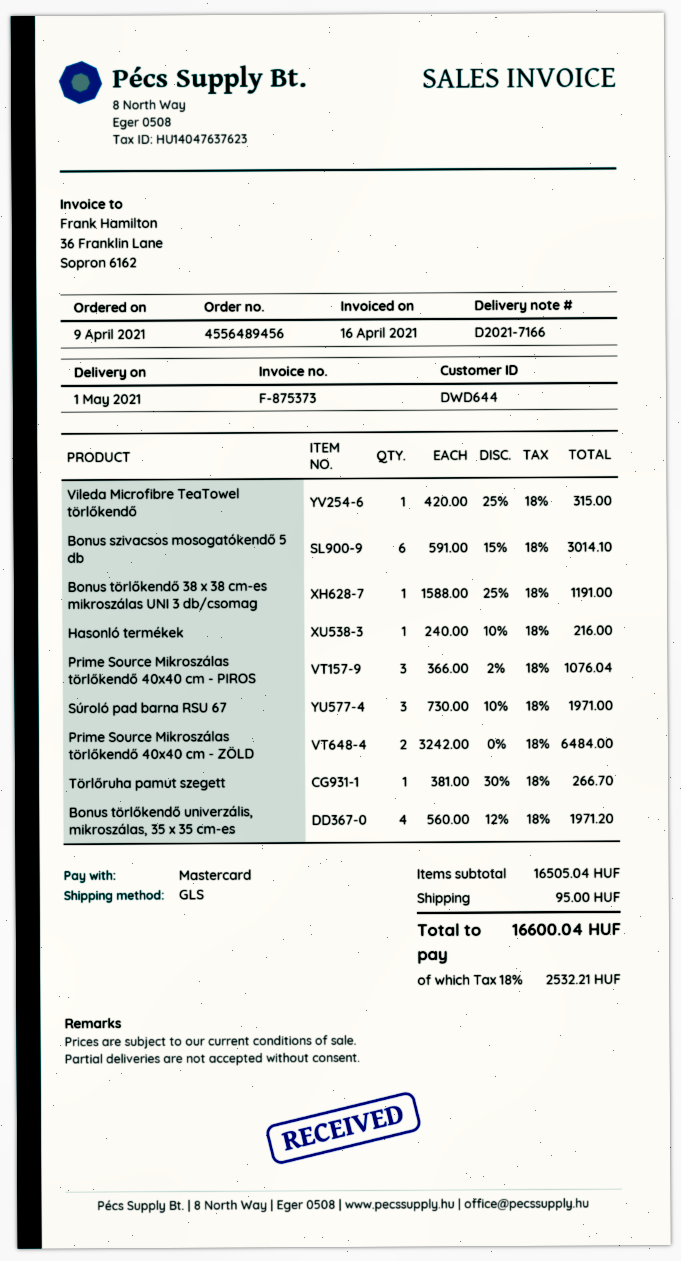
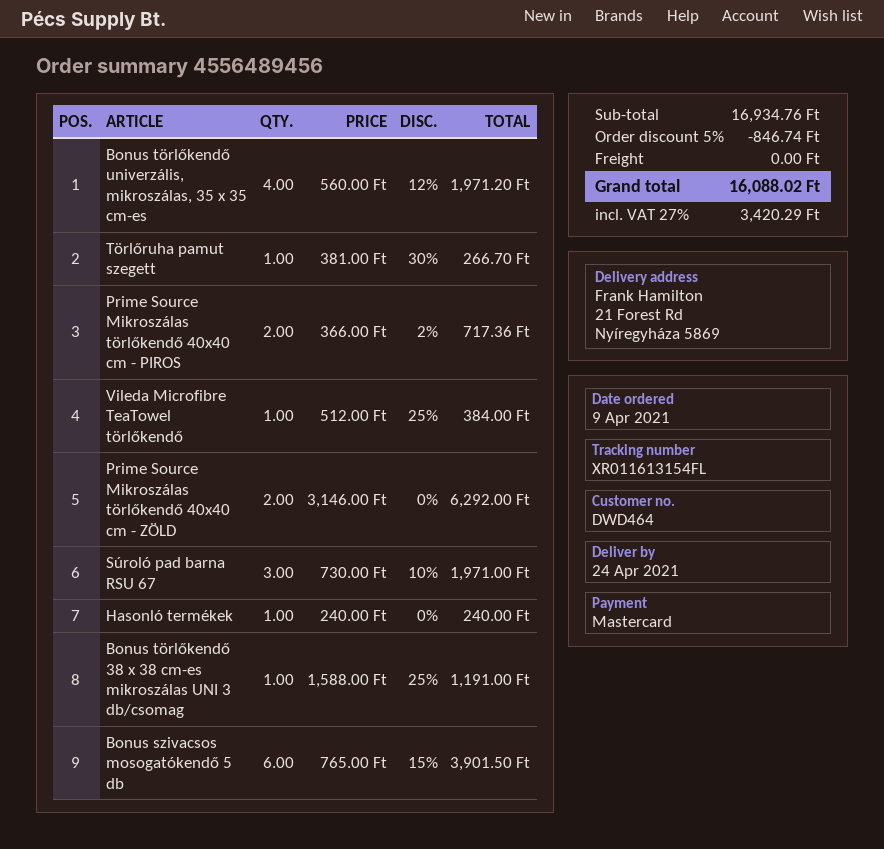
delivery date: 2021-05-01 -> 2021-04-24
customer number: DWD644 -> DWD464
Vileda Microfibre TeaTowel törlőkendő: 1 x 420.00 - 25% = 315.00 -> 1 x 512.00 - 25% = 384.00
Bonus szivacsos mosogatókendő 5 db: 6 x 591.00 - 15% = 3014.10 -> 6 x 765.00 - 15% = 3901.50
Hasonló termékek: 1 x 240.00 - 10% = 216.00 -> 1 x 240.00 = 240.00
Prime Source Mikroszálas törlőkendő 40x40 cm - PIROS: 3 x 366.00 - 2% = 1076.04 -> 2 x 366.00 - 2% = 717.36
Prime Source Mikroszálas törlőkendő 40x40 cm - ZÖLD: 2 x 3242.00 = 6484.00 -> 2 x 3146.00 = 6292.00
subtotal: 16505.04 -> 16934.76
discount: none -> 5% = 846.74
shipping: 95.00 -> 0.00
tax: 18% = 2532.21 -> 27% = 3420.29
total: 16600.04 -> 16088.02

